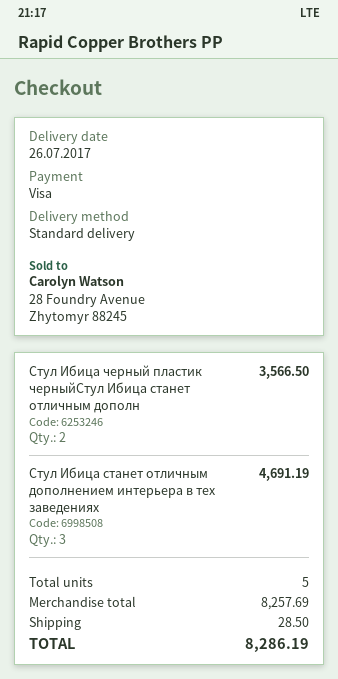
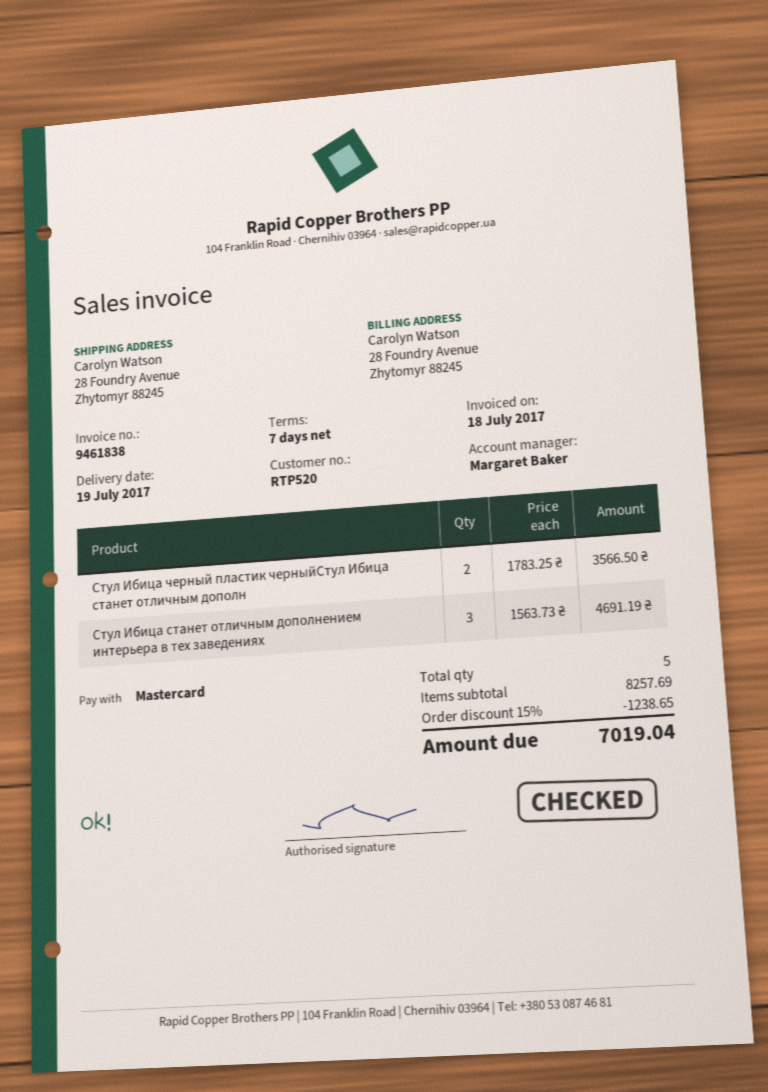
delivery date: 2017-07-26 -> 2017-07-19
payment method: Visa -> Mastercard
discount: none -> 15% = 1238.65
shipping: 28.50 -> none
total: 8286.19 -> 7019.04

